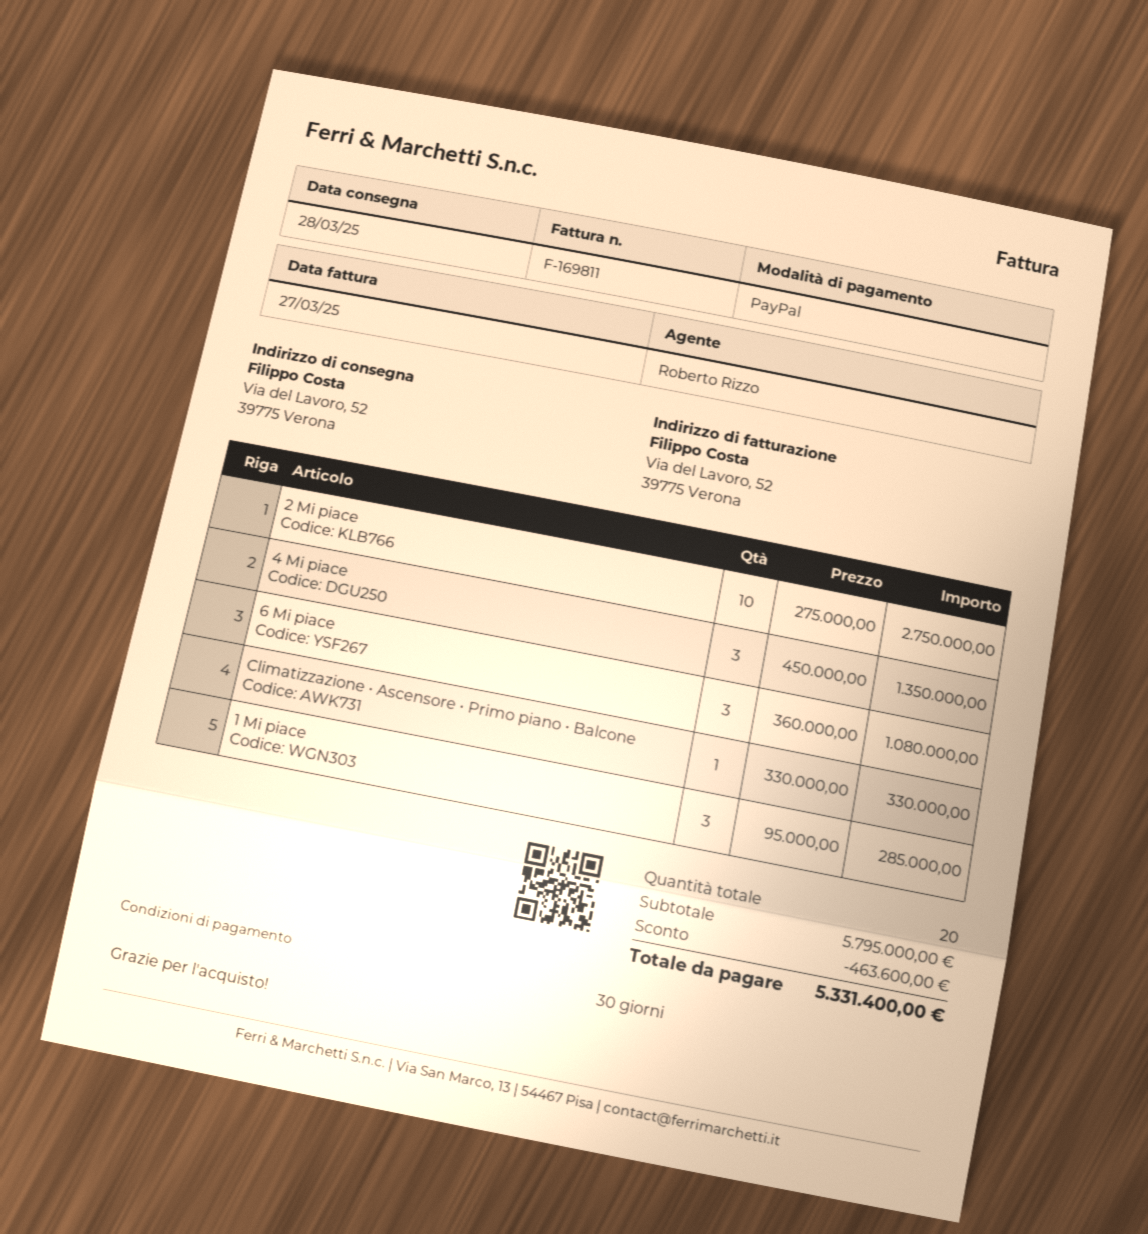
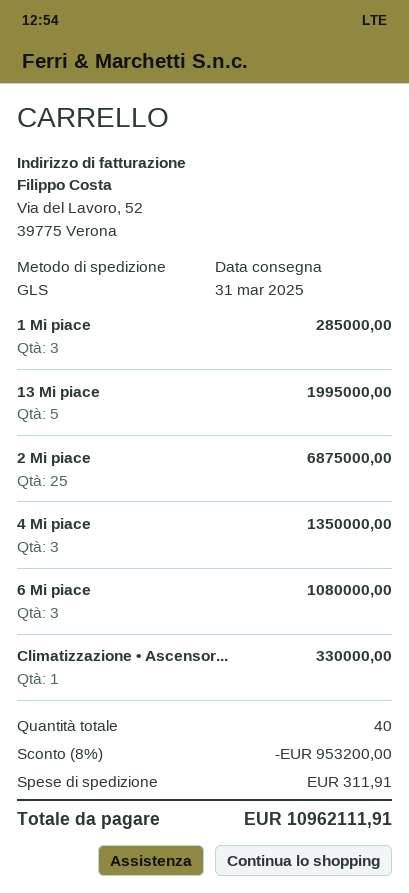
delivery date: 2025-03-28 -> 2025-03-31
2 Mi piace: 10 for 2750000.00 -> 25 for 6875000.00
13 Mi piace: none -> 5 for 1995000.00
total quantity: 20 -> 40
discount: 463600.00 -> 953200.00
shipping: none -> 311.91
total: 5331400.00 -> 10962111.91

